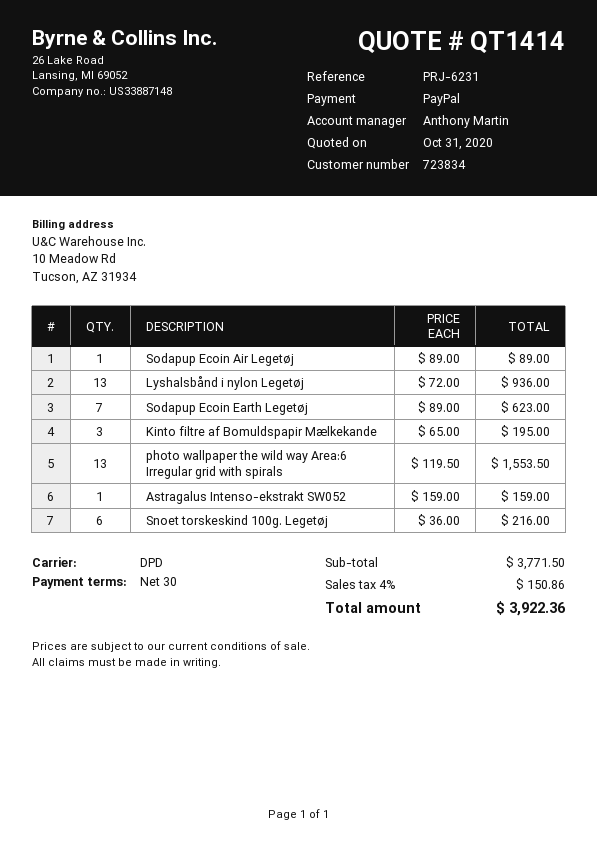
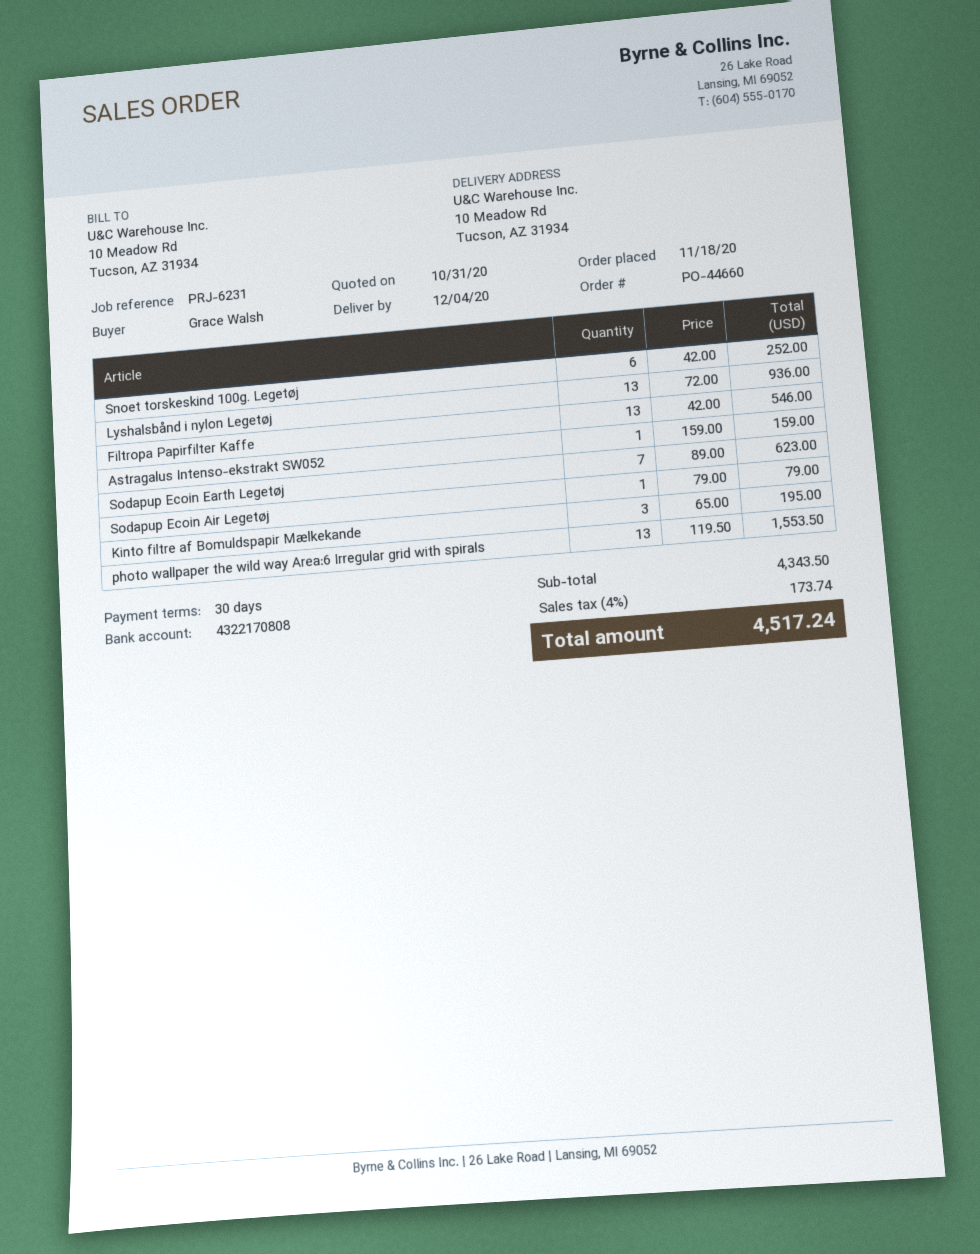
Sodapup Ecoin Air Legetøj: 1 x 89.00 = 89.00 -> 1 x 79.00 = 79.00
Snoet torskeskind 100g. Legetøj: 6 x 36.00 = 216.00 -> 6 x 42.00 = 252.00
Filtropa Papirfilter Kaffe: none -> 13 x 42.00 = 546.00
subtotal: 3771.50 -> 4343.50
tax: 4% = 150.86 -> 4% = 173.74
total: 3922.36 -> 4517.24

